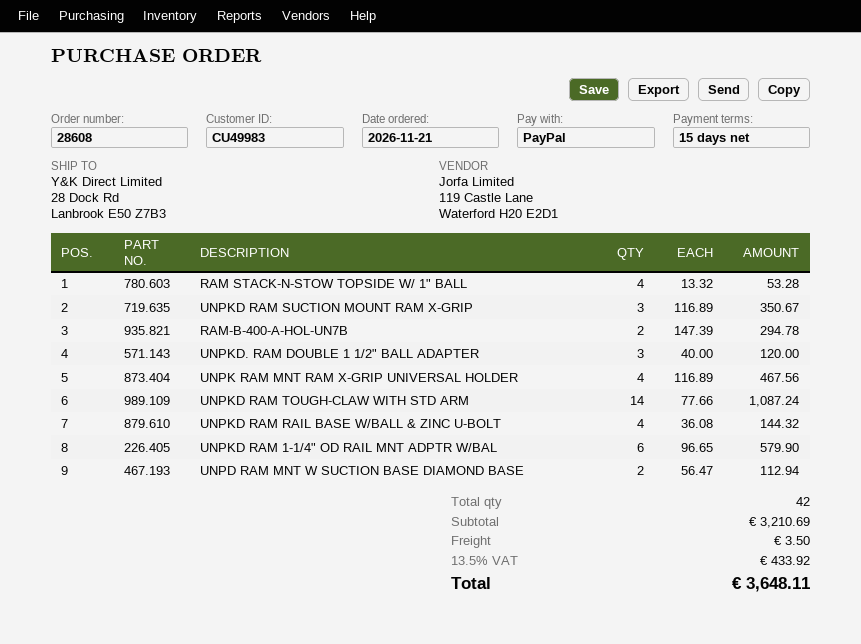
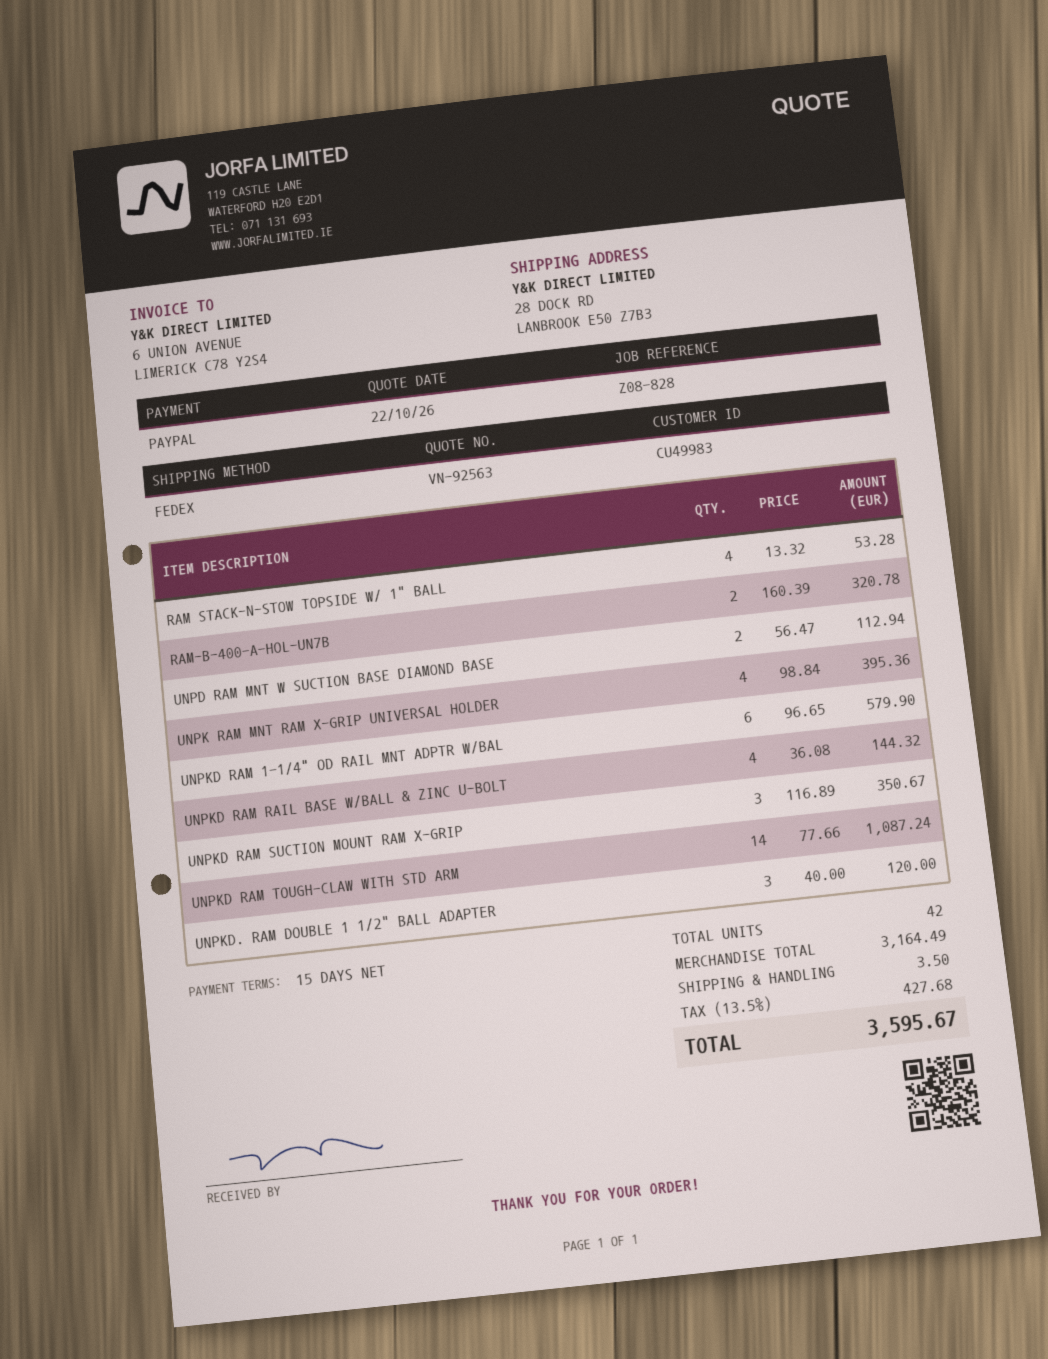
RAM-B-400-A-HOL-UN7B: 2 x 147.39 = 294.78 -> 2 x 160.39 = 320.78
UNPK RAM MNT RAM X-GRIP UNIVERSAL HOLDER: 4 x 116.89 = 467.56 -> 4 x 98.84 = 395.36
subtotal: 3210.69 -> 3164.49
tax: 13.5% = 433.92 -> 13.5% = 427.68
total: 3648.11 -> 3595.67

